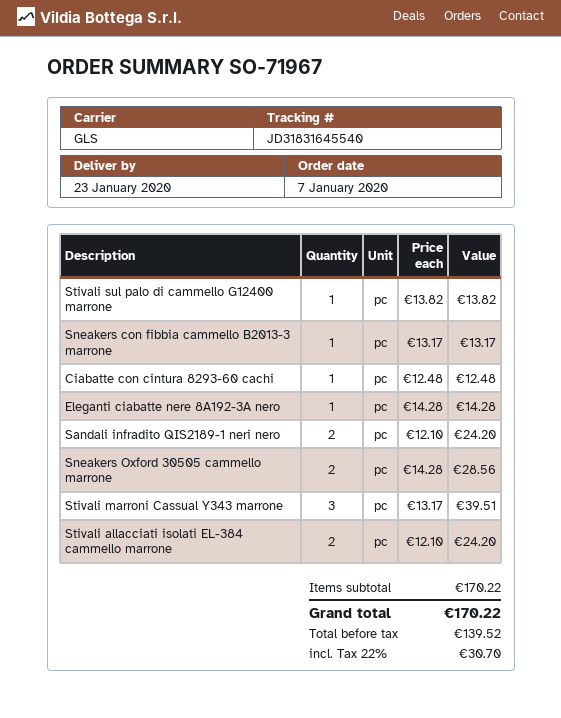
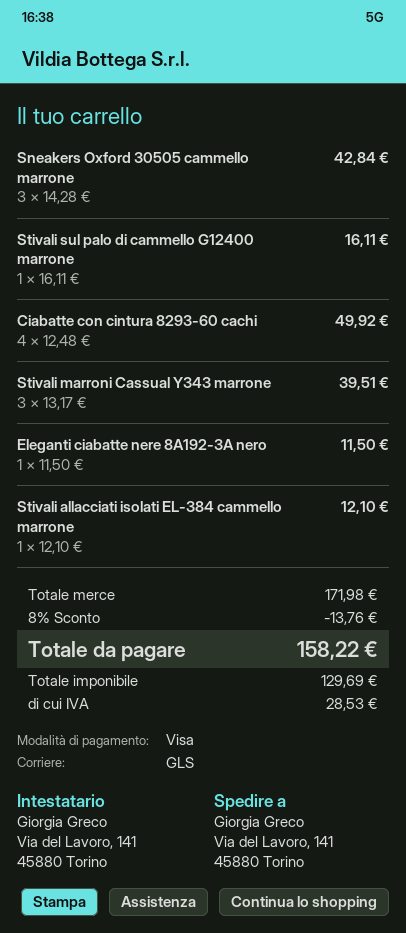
Stivali sul palo di cammello G12400 marrone: 1 x 13.82 = 13.82 -> 1 x 16.11 = 16.11
Sneakers con fibbia cammello B2013-3 marrone: 1 x 13.17 = 13.17 -> none
Ciabatte con cintura 8293-60 cachi: 1 x 12.48 = 12.48 -> 4 x 12.48 = 49.92
Eleganti ciabatte nere 8A192-3A nero: 1 x 14.28 = 14.28 -> 1 x 11.50 = 11.50
Sandali infradito QIS2189-1 neri nero: 2 x 12.10 = 24.20 -> none
Sneakers Oxford 30505 cammello marrone: 2 x 14.28 = 28.56 -> 3 x 14.28 = 42.84
Stivali allacciati isolati EL-384 cammello marrone: 2 x 12.10 = 24.20 -> 1 x 12.10 = 12.10
subtotal: 170.22 -> 171.98
discount: none -> 8% = 13.76
net: 139.52 -> 129.69
tax: 30.70 -> 28.53
total: 170.22 -> 158.22

